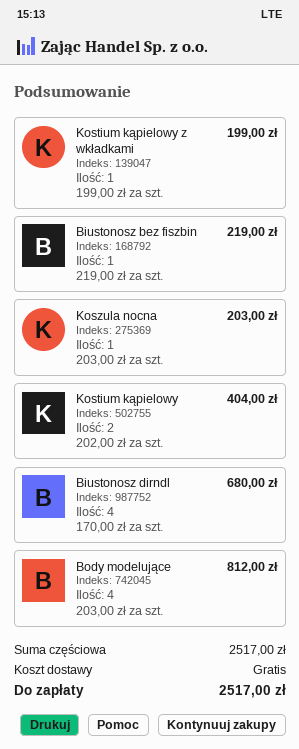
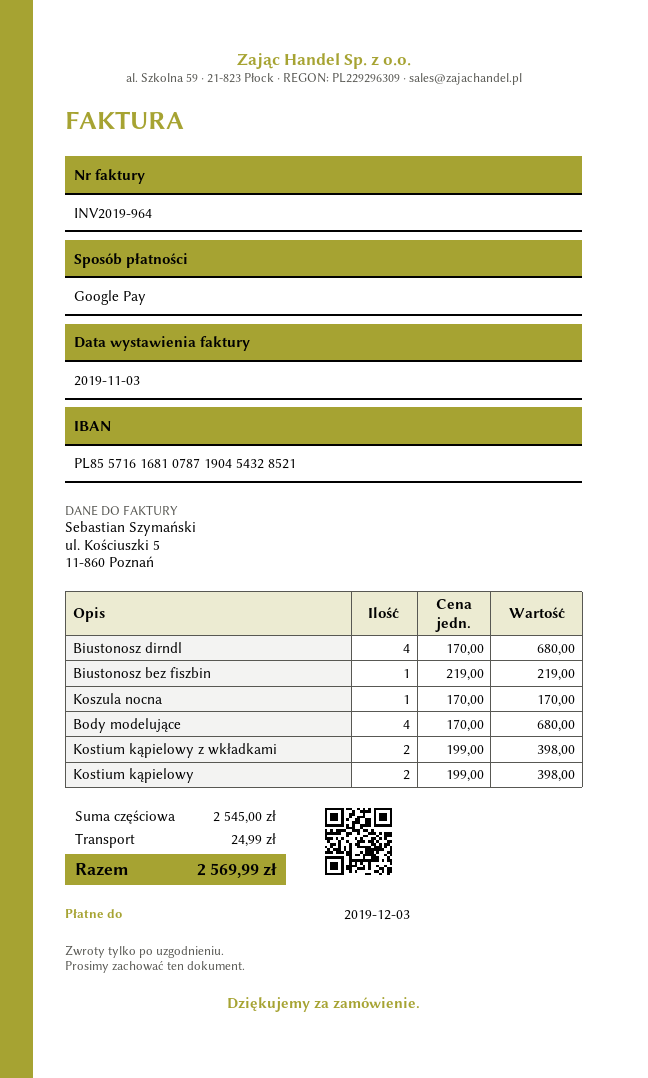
Kostium kąpielowy z wkładkami: 1 x 199.00 = 199.00 -> 2 x 199.00 = 398.00
Koszula nocna: 1 x 203.00 = 203.00 -> 1 x 170.00 = 170.00
Kostium kąpielowy: 2 x 202.00 = 404.00 -> 2 x 199.00 = 398.00
Body modelujące: 4 x 203.00 = 812.00 -> 4 x 170.00 = 680.00
subtotal: 2517.00 -> 2545.00
shipping: 0.00 -> 24.99
total: 2517.00 -> 2569.99

